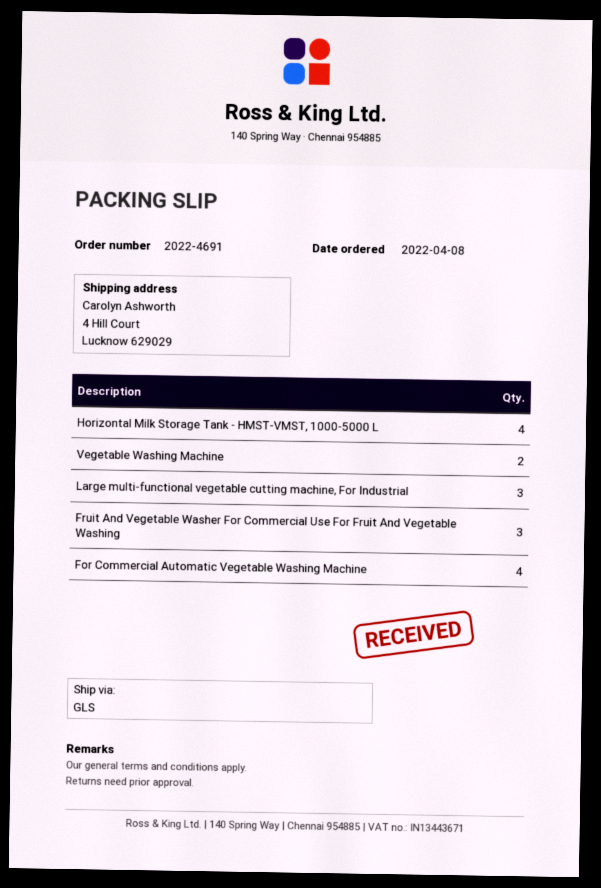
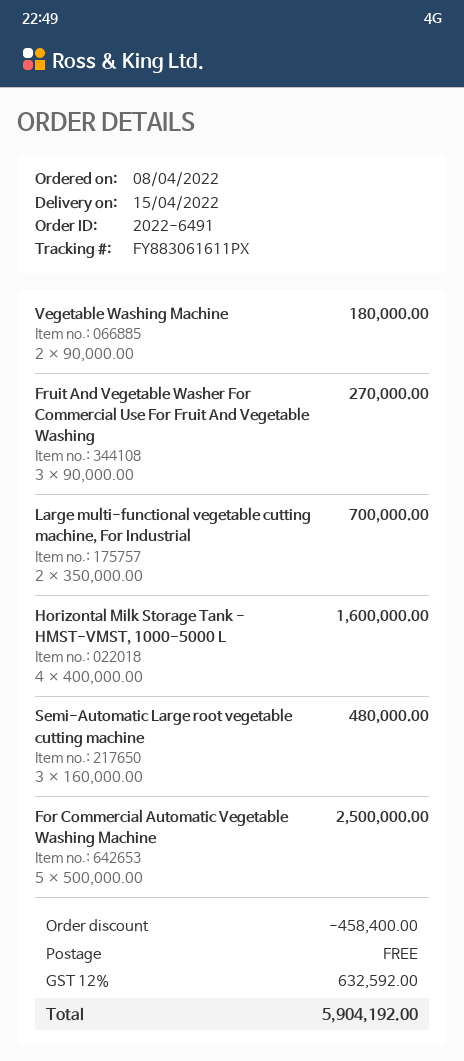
order number: 2022-4691 -> 2022-6491
Large multi-functional vegetable cutting machine, For Industrial: 3 -> 2
For Commercial Automatic Vegetable Washing Machine: 4 -> 5
Semi-Automatic Large root vegetable cutting machine: none -> 3

